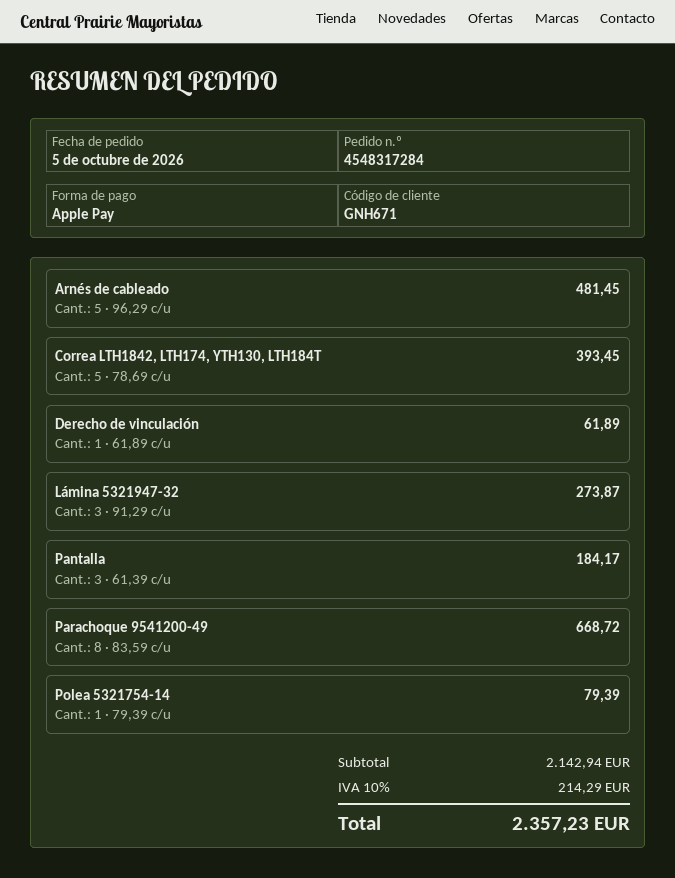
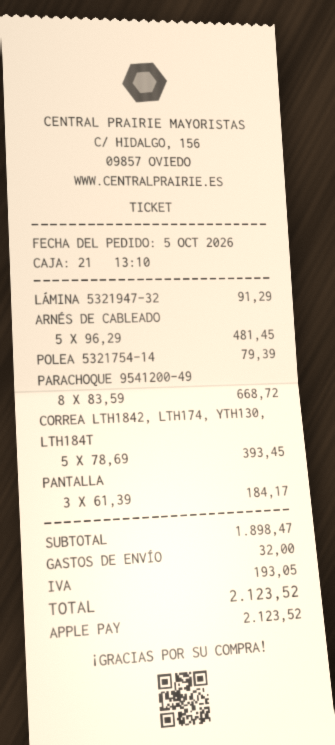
Derecho de vinculación: 1 x 61.89 = 61.89 -> none
Lámina 5321947-32: 3 x 91.29 = 273.87 -> 1 x 91.29 = 91.29
subtotal: 2142.94 -> 1898.47
shipping: none -> 32.00
tax: 214.29 -> 193.05
total: 2357.23 -> 2123.52

